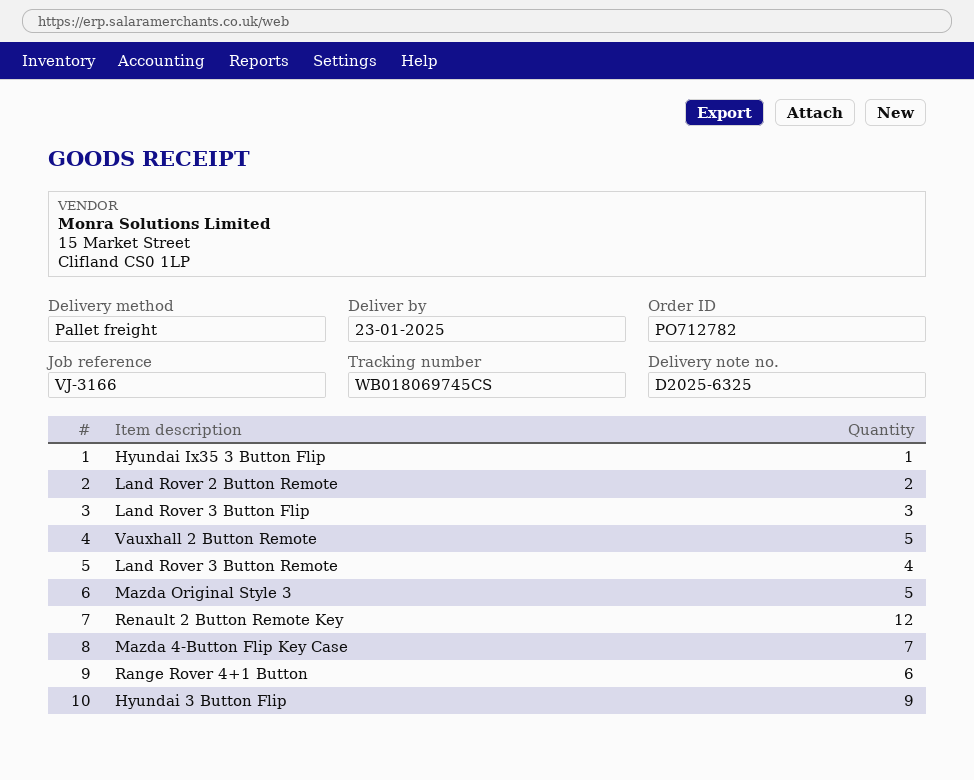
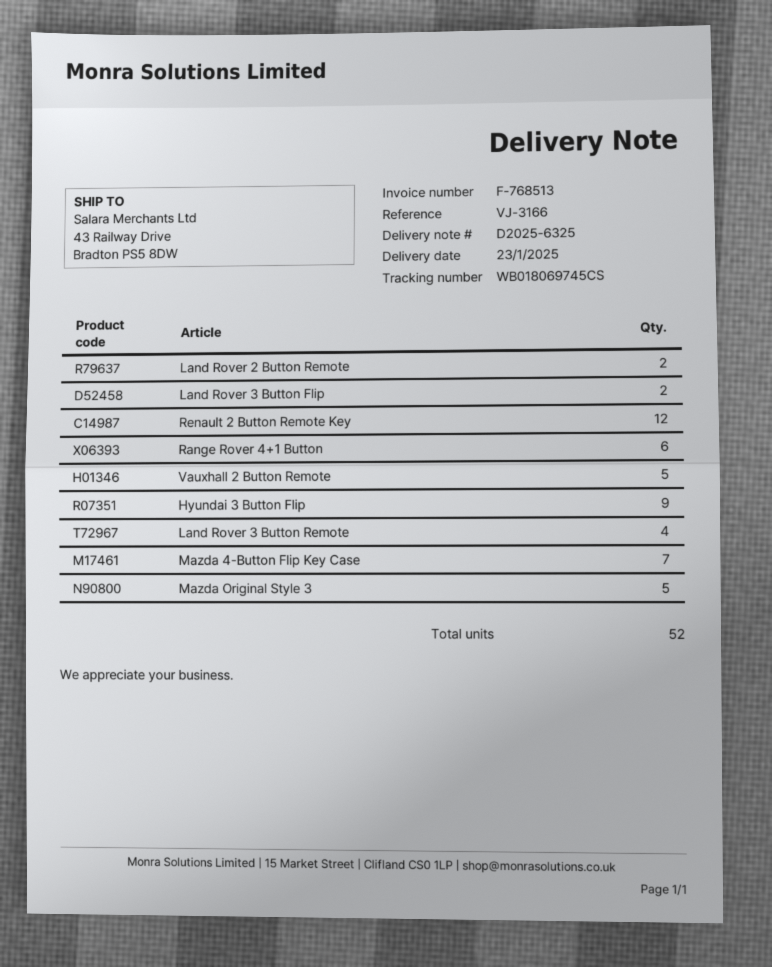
Hyundai Ix35 3 Button Flip: 1 -> none
Land Rover 3 Button Flip: 3 -> 2

